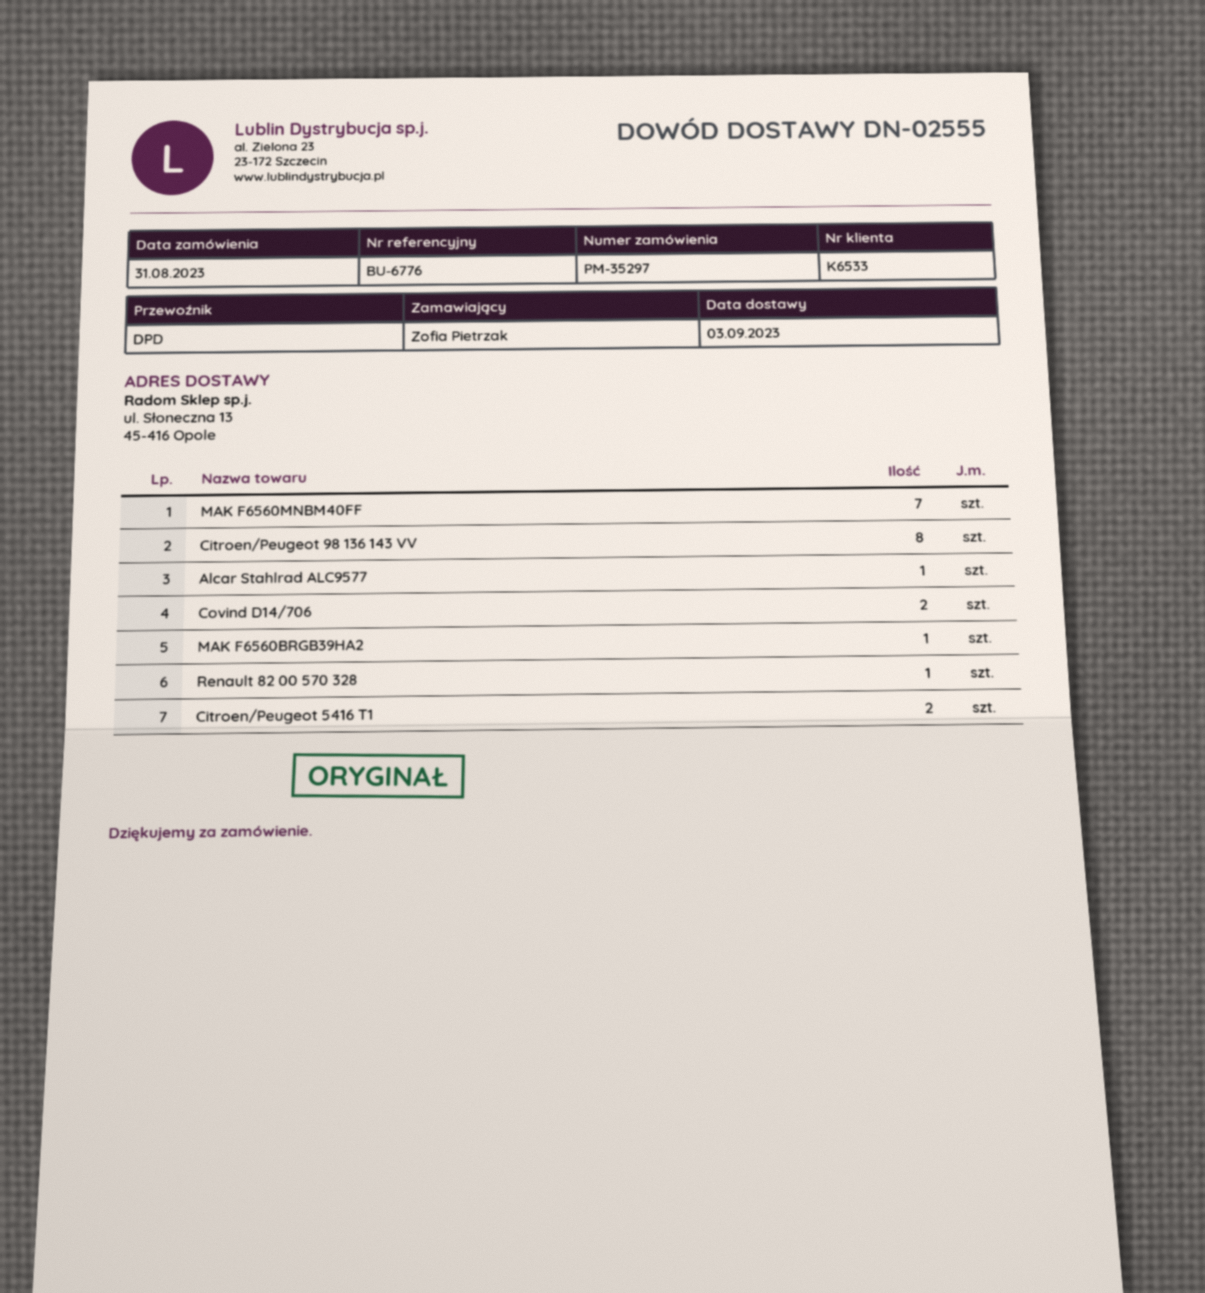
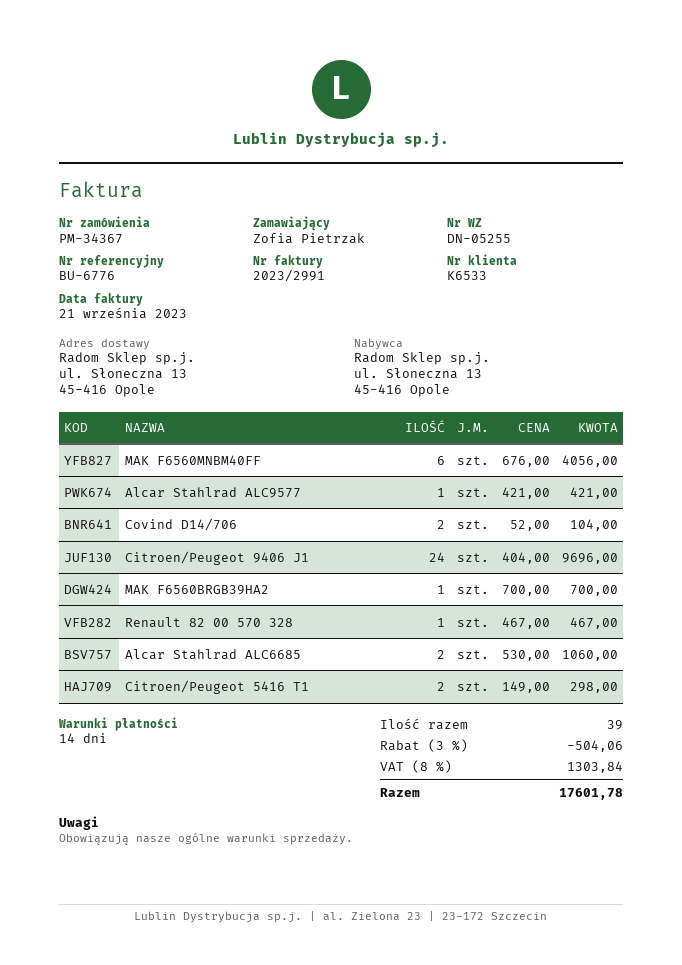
order number: PM-35297 -> PM-34367
delivery note number: DN-02555 -> DN-05255
MAK F6560MNBM40FF: 7 -> 6
Citroen/Peugeot 98 136 143 VV: 8 -> none
Citroen/Peugeot 9406 J1: none -> 24
Alcar Stahlrad ALC6685: none -> 2

